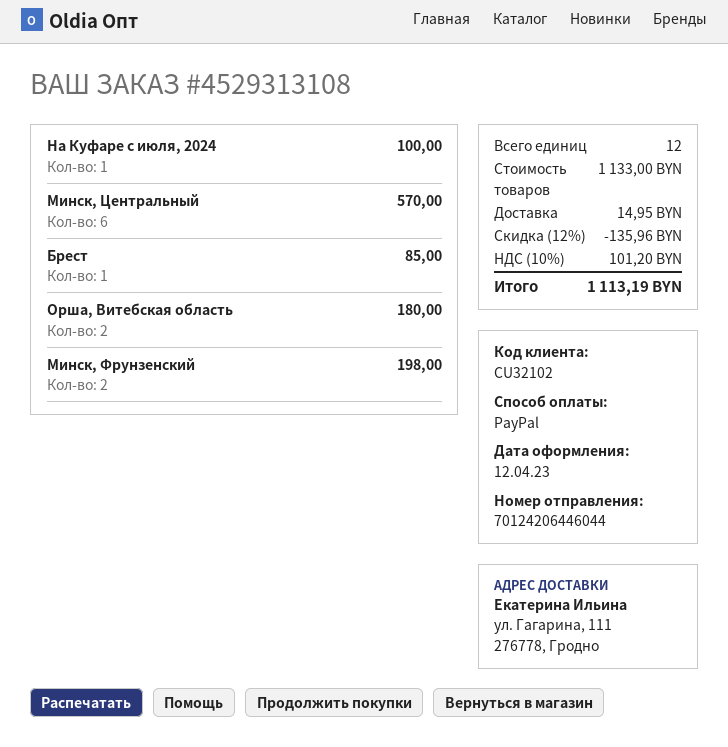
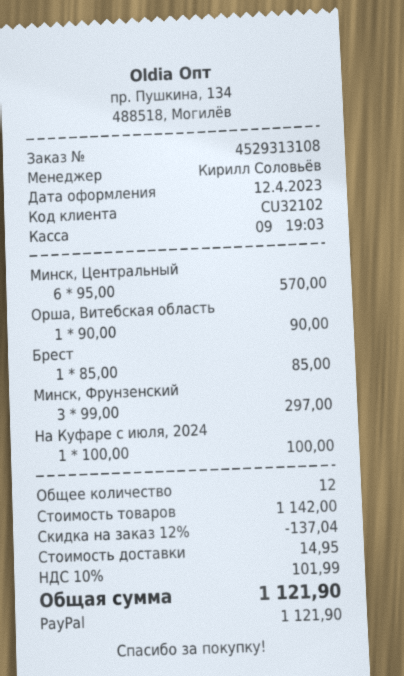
Орша, Витебская область: 2 for 180.00 -> 1 for 90.00
Минск, Фрунзенский: 2 for 198.00 -> 3 for 297.00
subtotal: 1133.00 -> 1142.00
discount: 12% = 135.96 -> 12% = 137.04
tax: 10% = 101.20 -> 10% = 101.99
total: 1113.19 -> 1121.90

